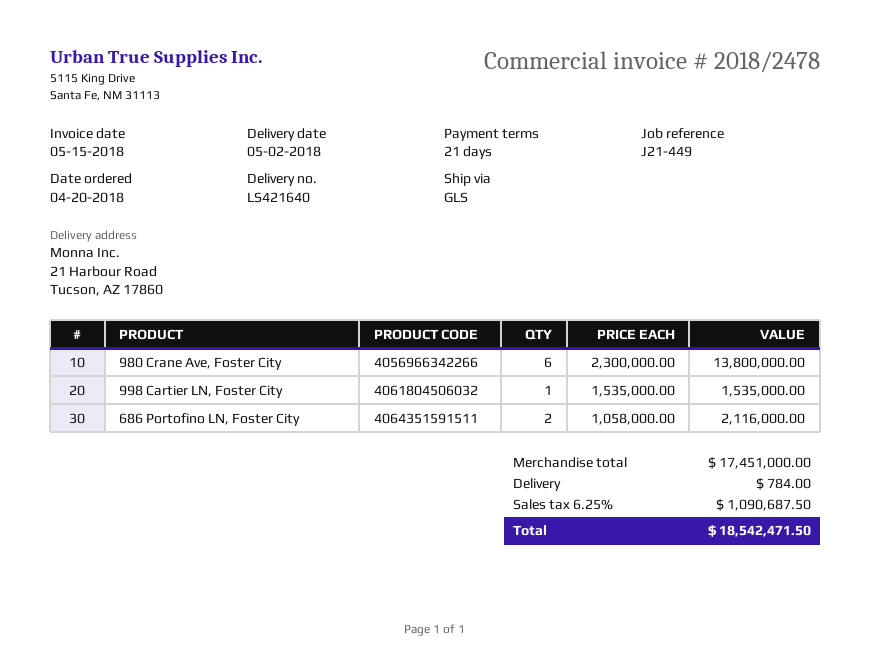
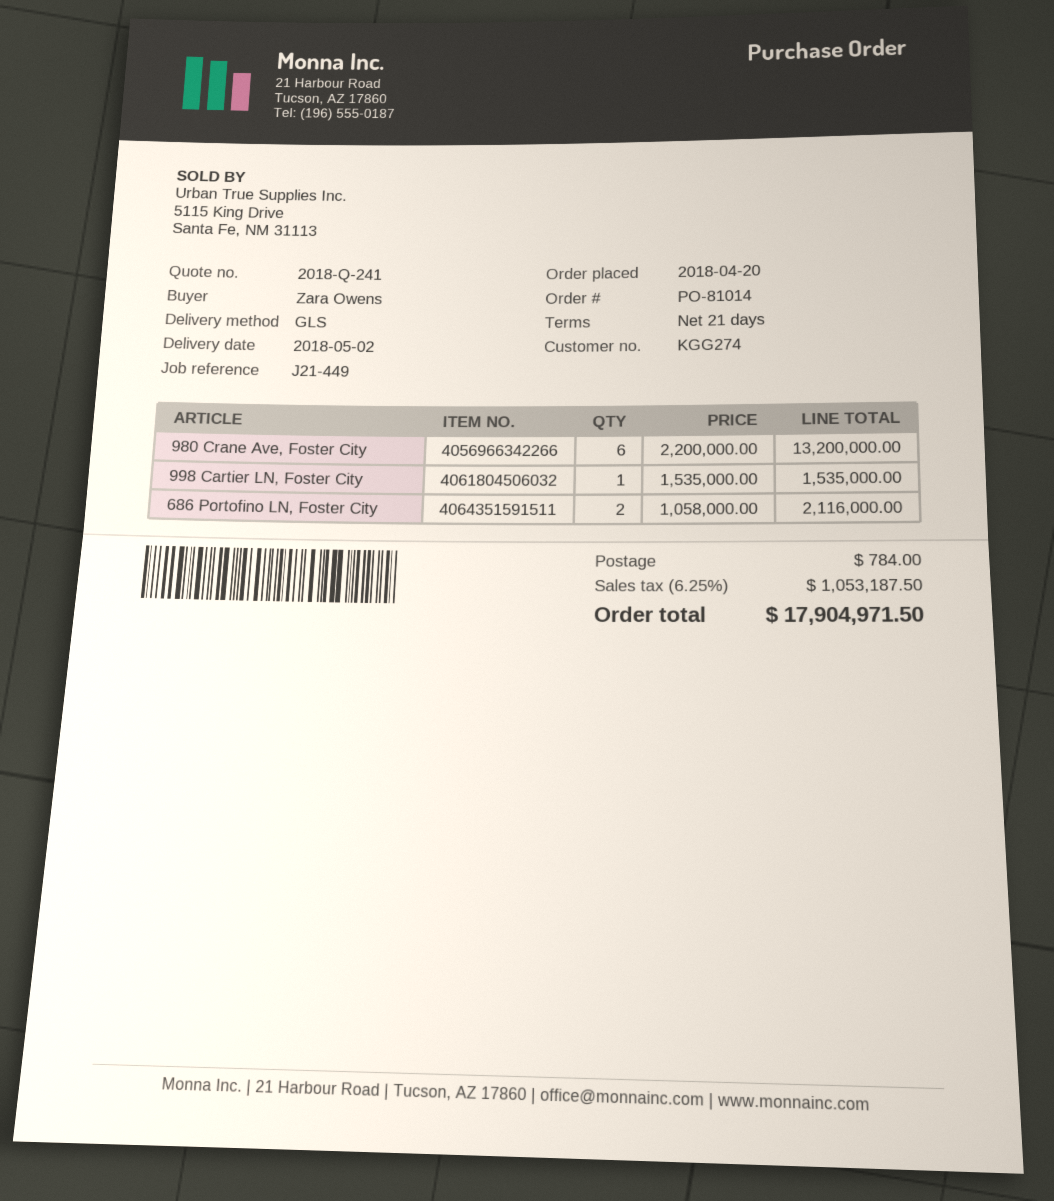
980 Crane Ave, Foster City: 6 x 2300000.00 = 13800000.00 -> 6 x 2200000.00 = 13200000.00
tax: 6.25% = 1090687.50 -> 6.25% = 1053187.50
total: 18542471.50 -> 17904971.50

